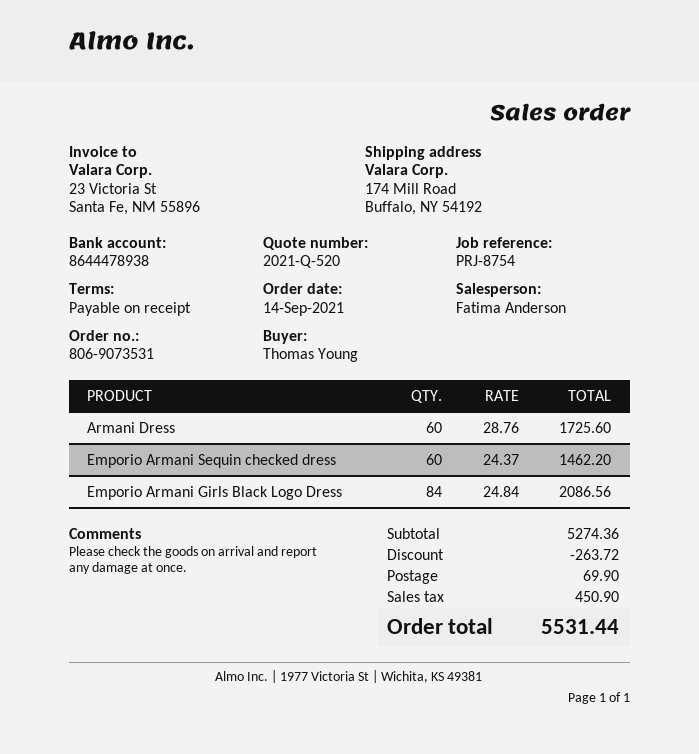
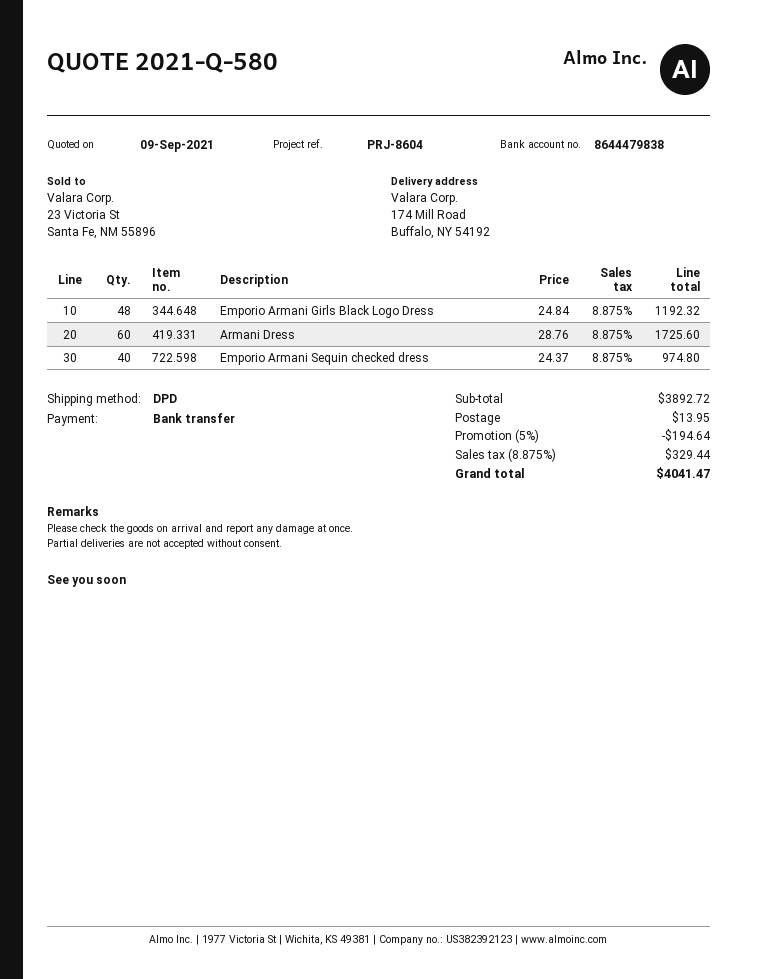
quote number: 2021-Q-520 -> 2021-Q-580
reference: PRJ-8754 -> PRJ-8604
bank account: 8644478938 -> 8644479838
Emporio Armani Sequin checked dress: 60 x 24.37 = 1462.20 -> 40 x 24.37 = 974.80
Emporio Armani Girls Black Logo Dress: 84 x 24.84 = 2086.56 -> 48 x 24.84 = 1192.32
subtotal: 5274.36 -> 3892.72
discount: 263.72 -> 194.64
shipping: 69.90 -> 13.95
tax: 450.90 -> 329.44
total: 5531.44 -> 4041.47

